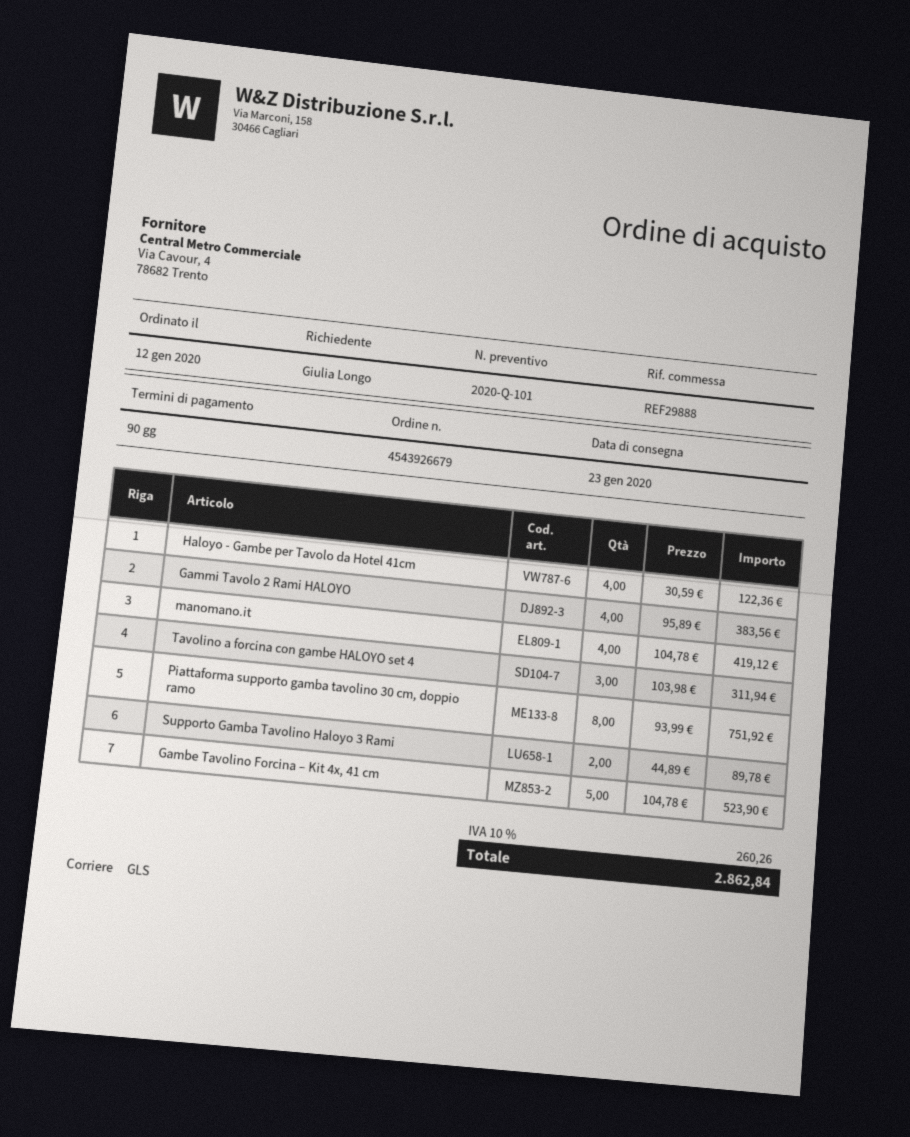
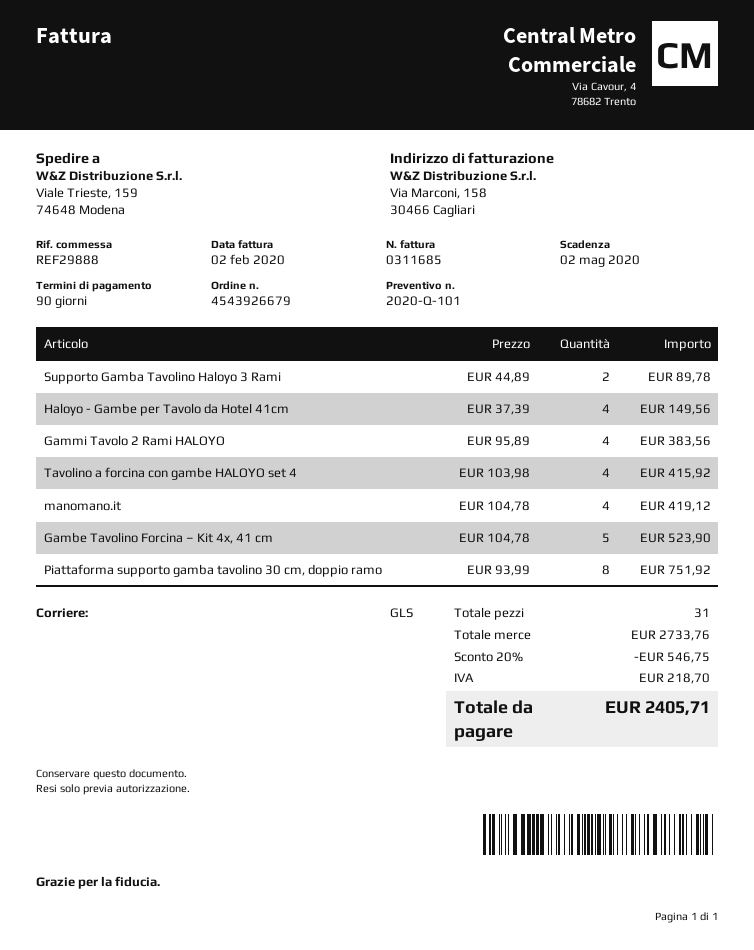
Haloyo - Gambe per Tavolo da Hotel 41cm: 4 x 30.59 = 122.36 -> 4 x 37.39 = 149.56
Tavolino a forcina con gambe HALOYO set 4: 3 x 103.98 = 311.94 -> 4 x 103.98 = 415.92
discount: none -> 20% = 546.75
tax: 260.26 -> 218.70
total: 2862.84 -> 2405.71

